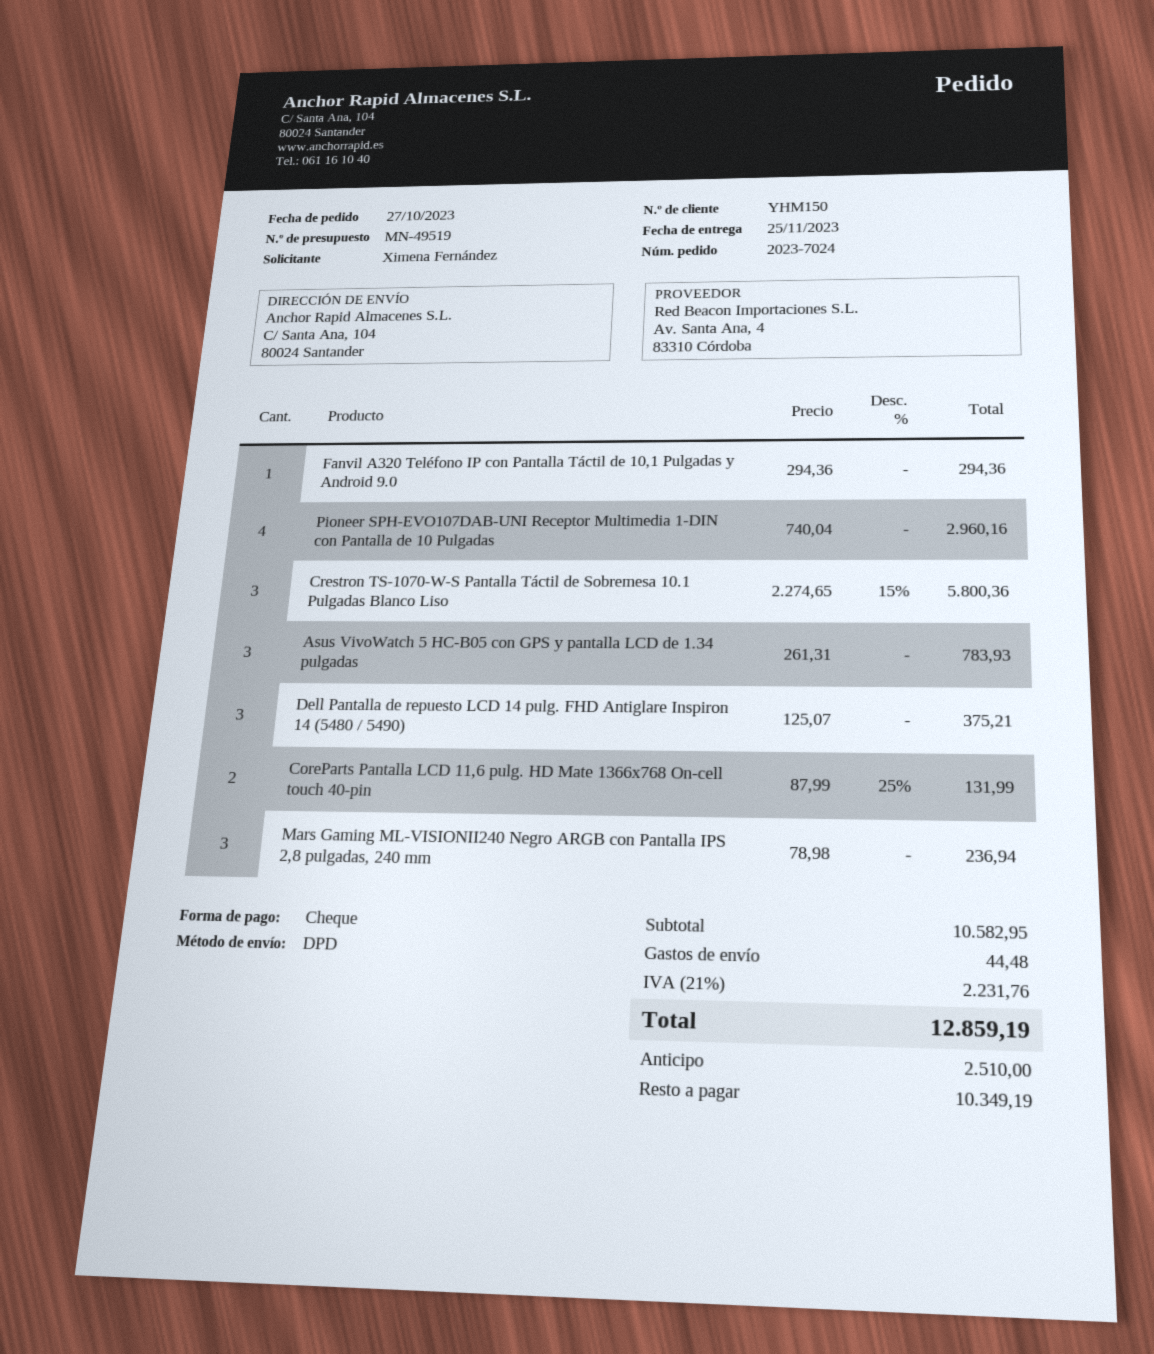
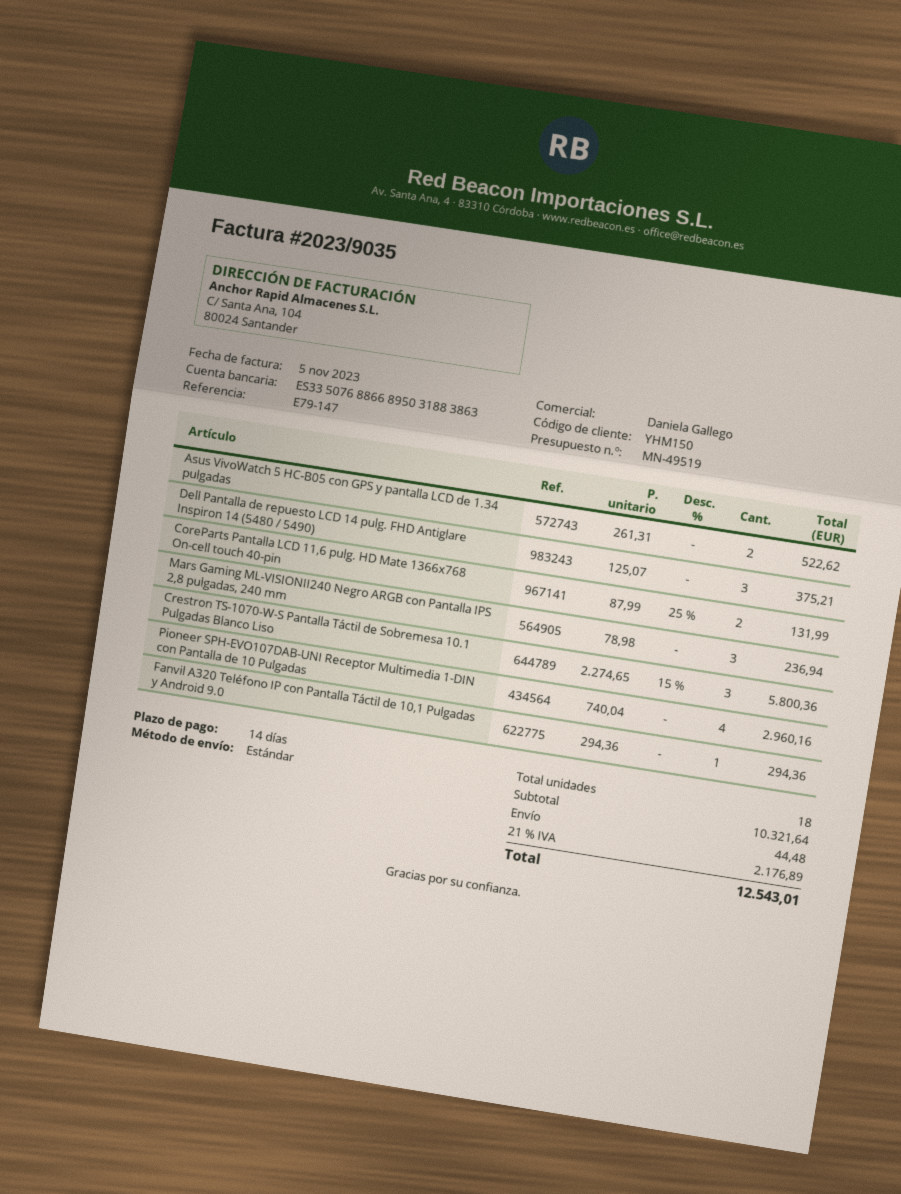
shipping method: DPD -> standard
Asus VivoWatch 5 HC-B05 con GPS y pantalla LCD de 1.34 pulgadas: 3 x 261.31 = 783.93 -> 2 x 261.31 = 522.62
subtotal: 10582.95 -> 10321.64
tax: 21% = 2231.76 -> 21% = 2176.89
total: 12859.19 -> 12543.01

